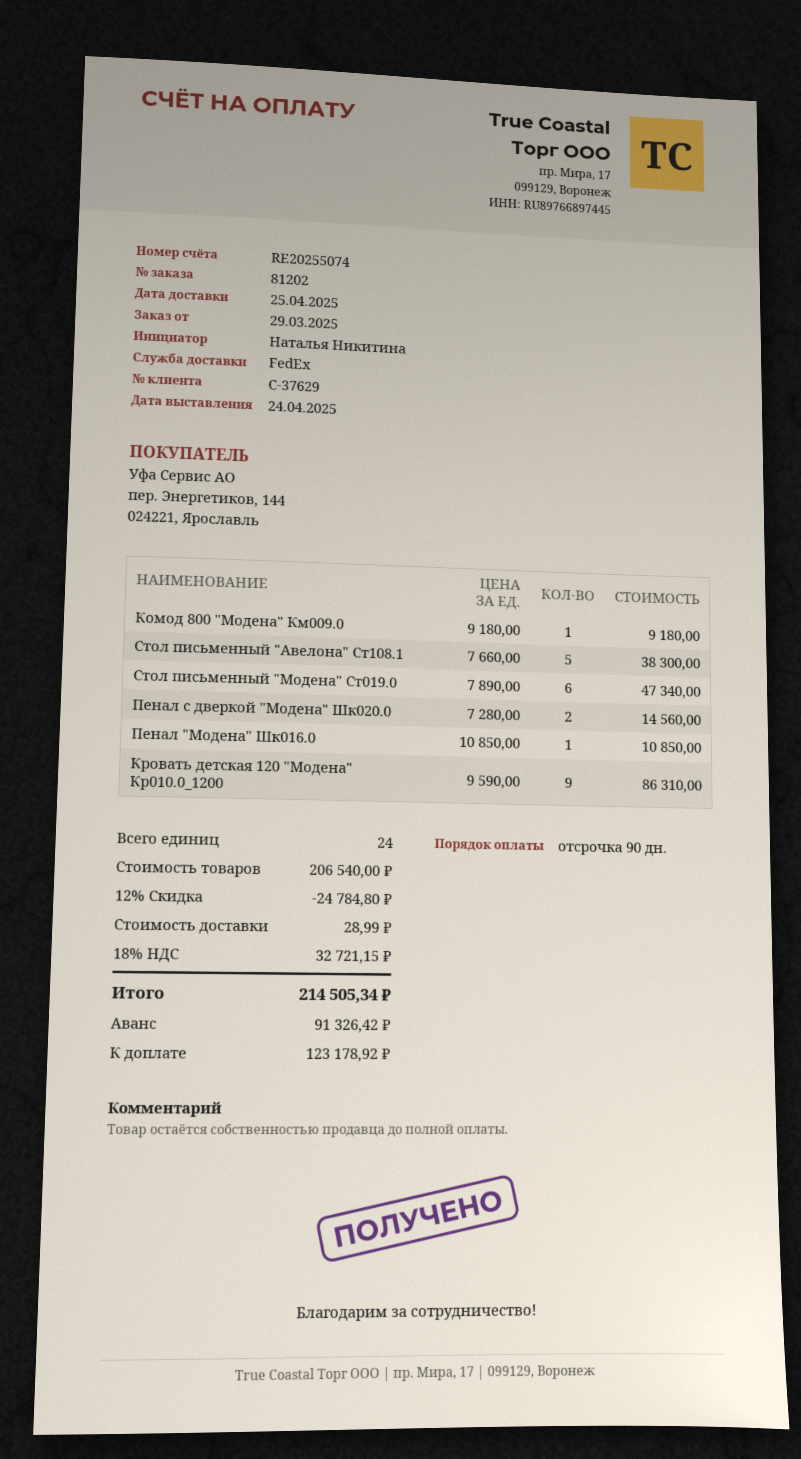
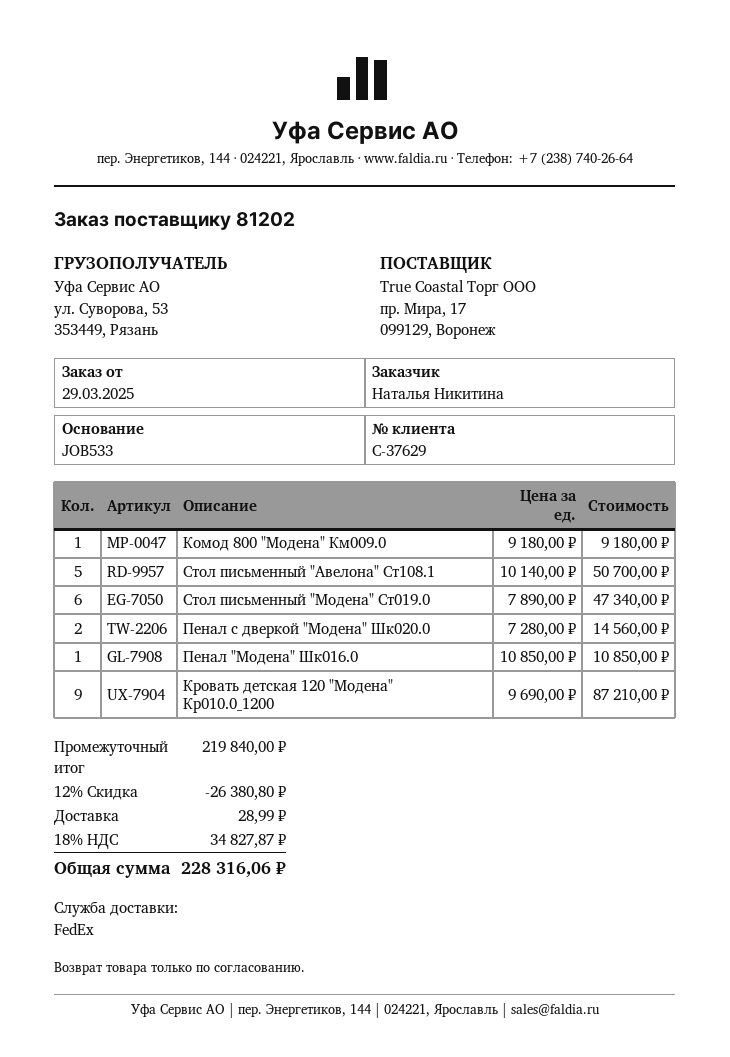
Стол письменный "Авелона" Ст108.1: 5 x 7660.00 = 38300.00 -> 5 x 10140.00 = 50700.00
Кровать детская 120 "Модена" Кр010.0_1200: 9 x 9590.00 = 86310.00 -> 9 x 9690.00 = 87210.00
subtotal: 206540.00 -> 219840.00
discount: 12% = 24784.80 -> 12% = 26380.80
tax: 18% = 32721.15 -> 18% = 34827.87
total: 214505.34 -> 228316.06

